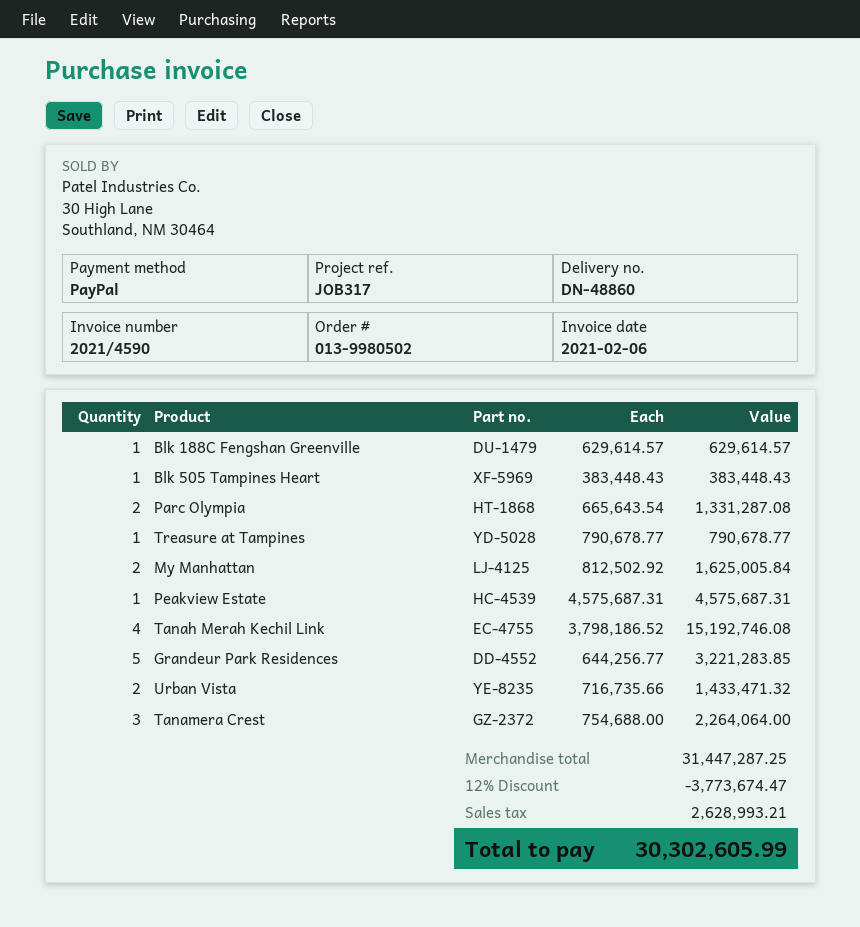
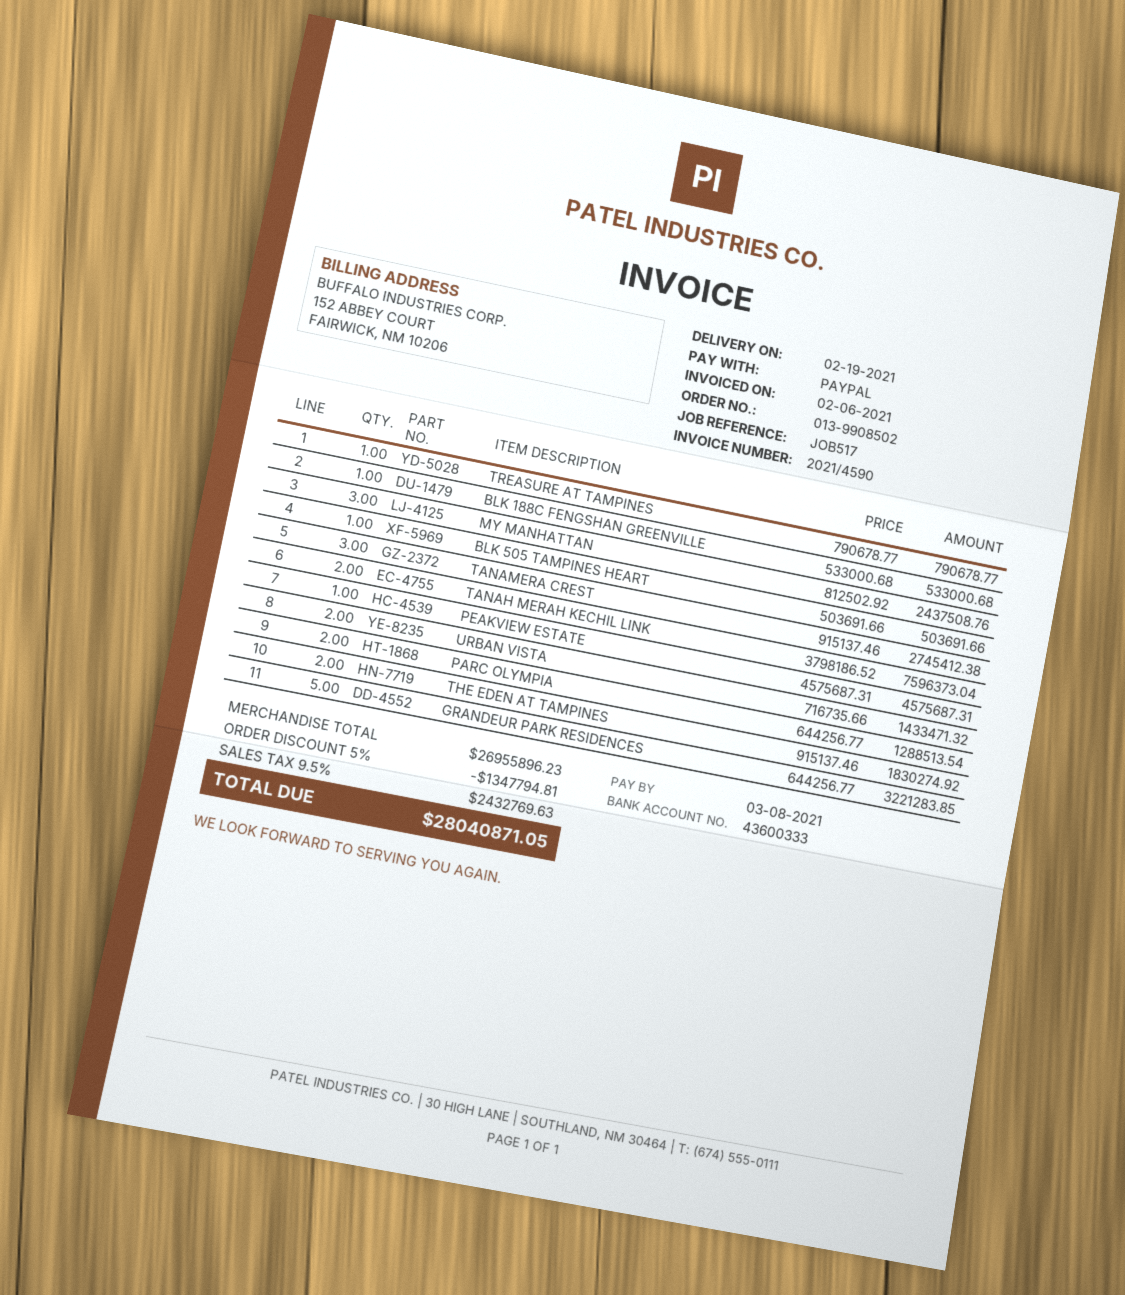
order number: 013-9980502 -> 013-9908502
reference: JOB317 -> JOB517
Blk 188C Fengshan Greenville: 1 x 629614.57 = 629614.57 -> 1 x 533000.68 = 533000.68
Blk 505 Tampines Heart: 1 x 383448.43 = 383448.43 -> 1 x 503691.66 = 503691.66
Parc Olympia: 2 x 665643.54 = 1331287.08 -> 2 x 644256.77 = 1288513.54
My Manhattan: 2 x 812502.92 = 1625005.84 -> 3 x 812502.92 = 2437508.76
Tanah Merah Kechil Link: 4 x 3798186.52 = 15192746.08 -> 2 x 3798186.52 = 7596373.04
Tanamera Crest: 3 x 754688.00 = 2264064.00 -> 3 x 915137.46 = 2745412.38
THE EDEN AT TAMPINES: none -> 2 x 915137.46 = 1830274.92
subtotal: 31447287.25 -> 26955896.23
discount: 12% = 3773674.47 -> 5% = 1347794.81
tax: 2628993.21 -> 2432769.63
total: 30302605.99 -> 28040871.05

